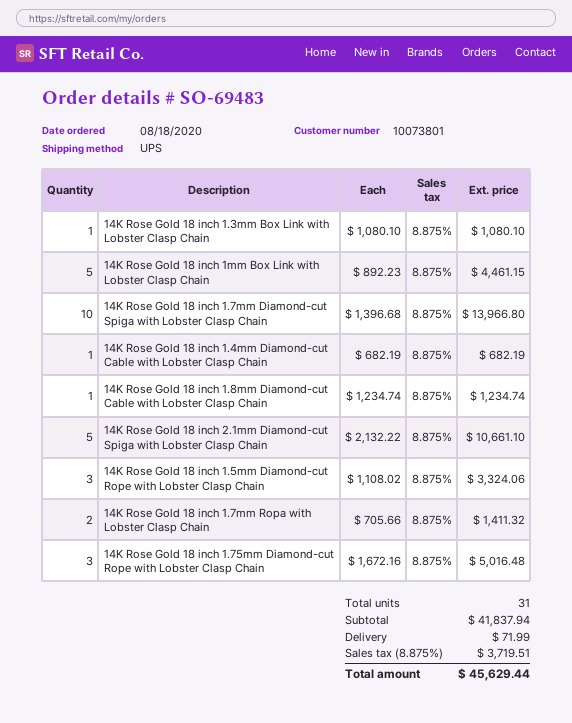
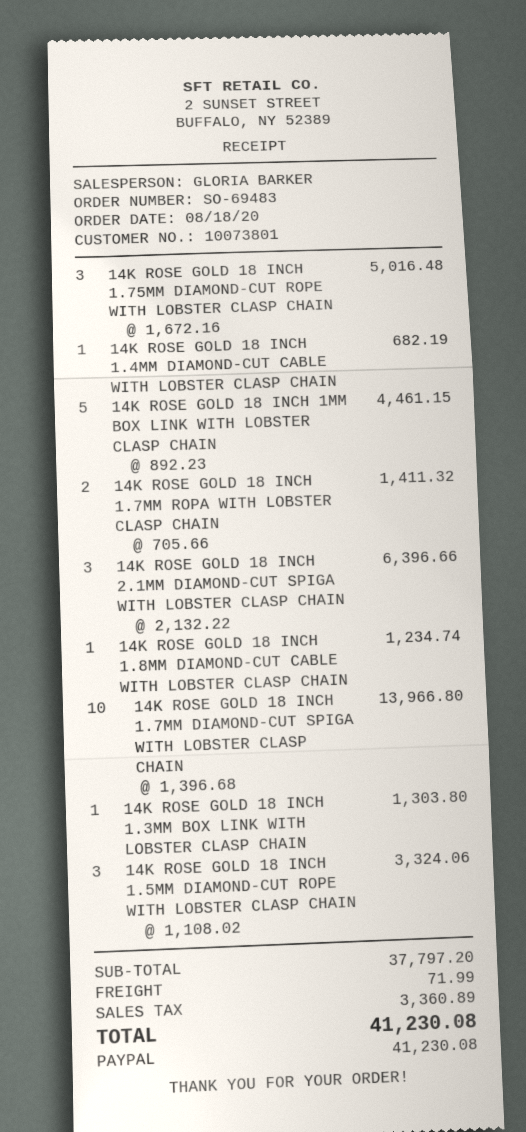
14K Rose Gold 18 inch 1.3mm Box Link with Lobster Clasp Chain: 1 x 1080.10 = 1080.10 -> 1 x 1303.80 = 1303.80
14K Rose Gold 18 inch 2.1mm Diamond-cut Spiga with Lobster Clasp Chain: 5 x 2132.22 = 10661.10 -> 3 x 2132.22 = 6396.66
subtotal: 41837.94 -> 37797.20
tax: 3719.51 -> 3360.89
total: 45629.44 -> 41230.08

